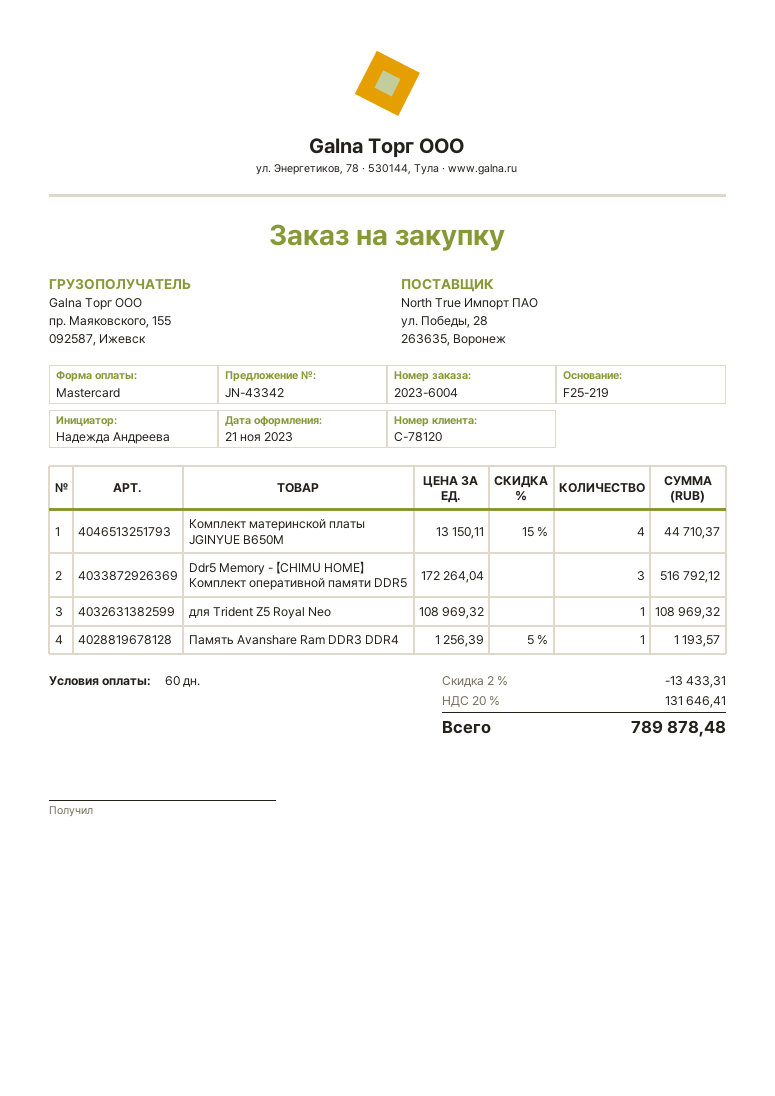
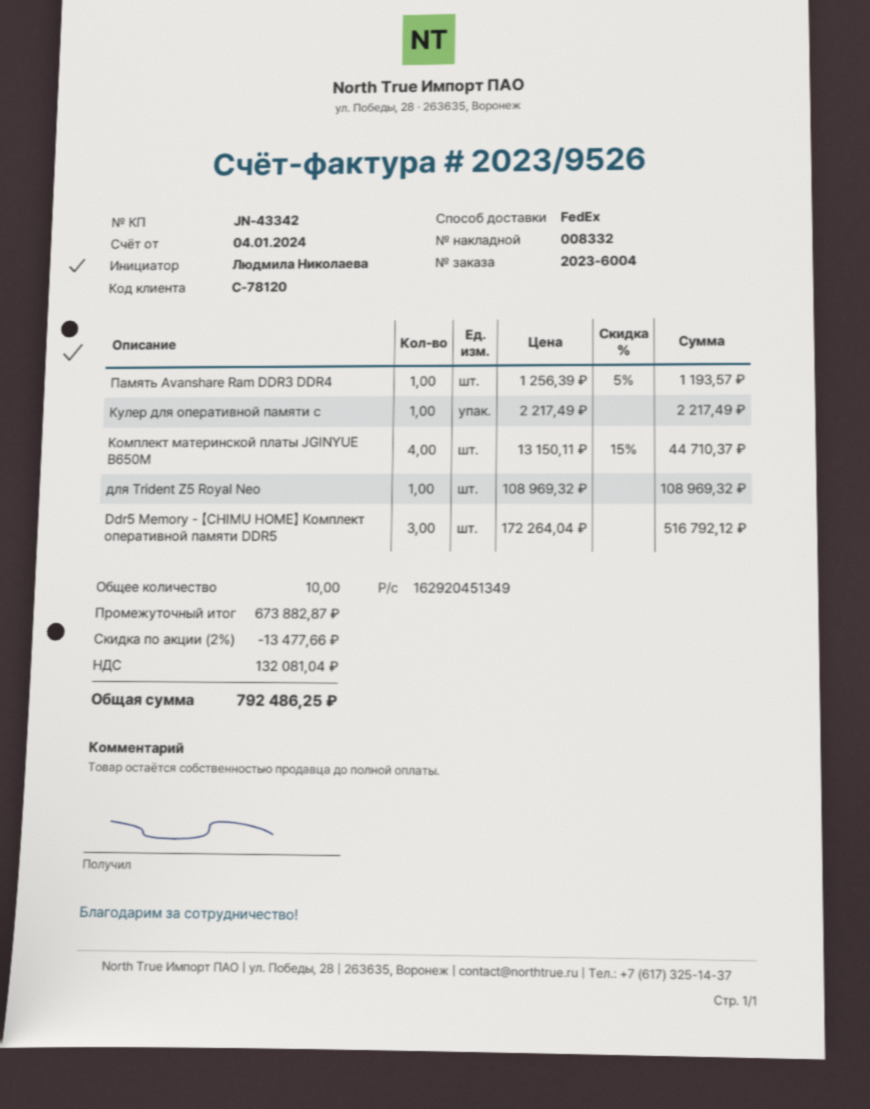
ordered by: Надежда Андреева -> Людмила Николаева
Кулер для оперативной памяти с: none -> 1 x 2217.49 = 2217.49
discount: 2% = 13433.31 -> 2% = 13477.66
tax: 131646.41 -> 132081.04
total: 789878.48 -> 792486.25

